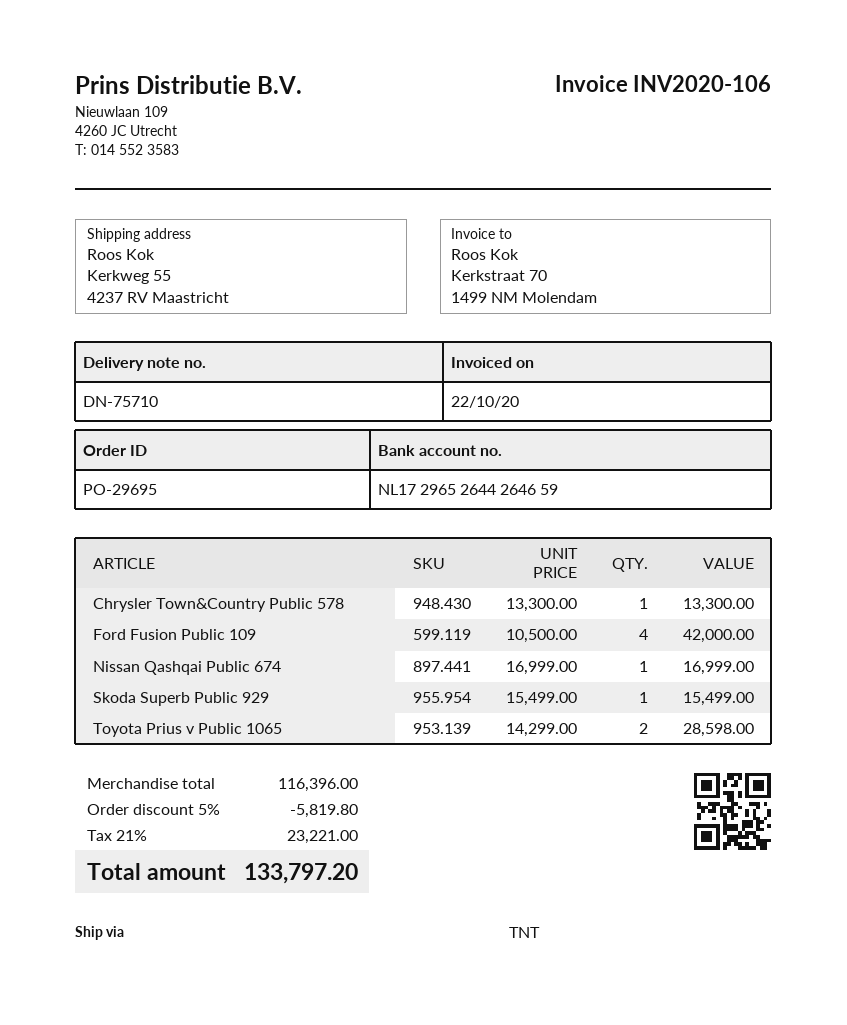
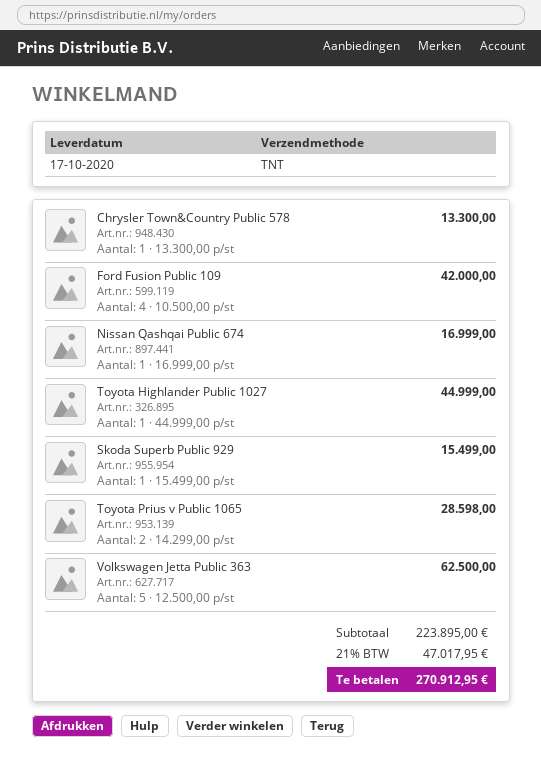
Toyota Highlander Public 1027: none -> 1 x 44999.00 = 44999.00
Volkswagen Jetta Public 363: none -> 5 x 12500.00 = 62500.00
subtotal: 116396.00 -> 223895.00
discount: 5% = 5819.80 -> none
tax: 21% = 23221.00 -> 21% = 47017.95
total: 133797.20 -> 270912.95

